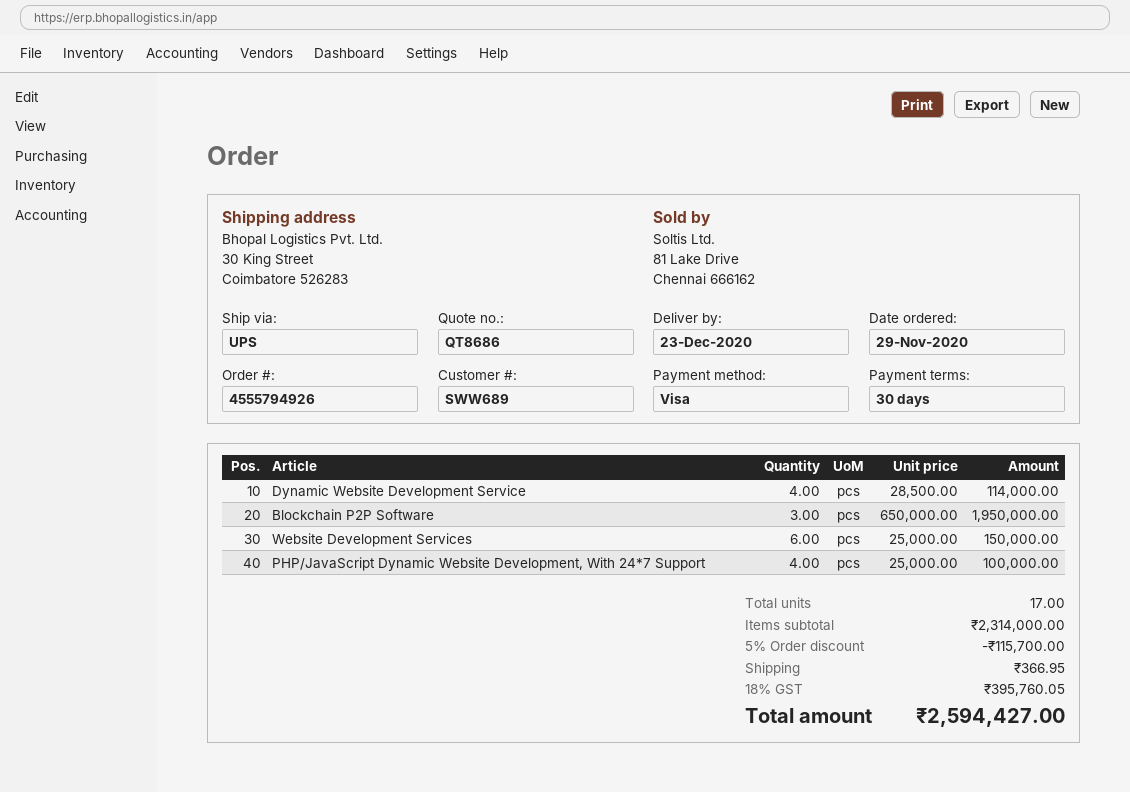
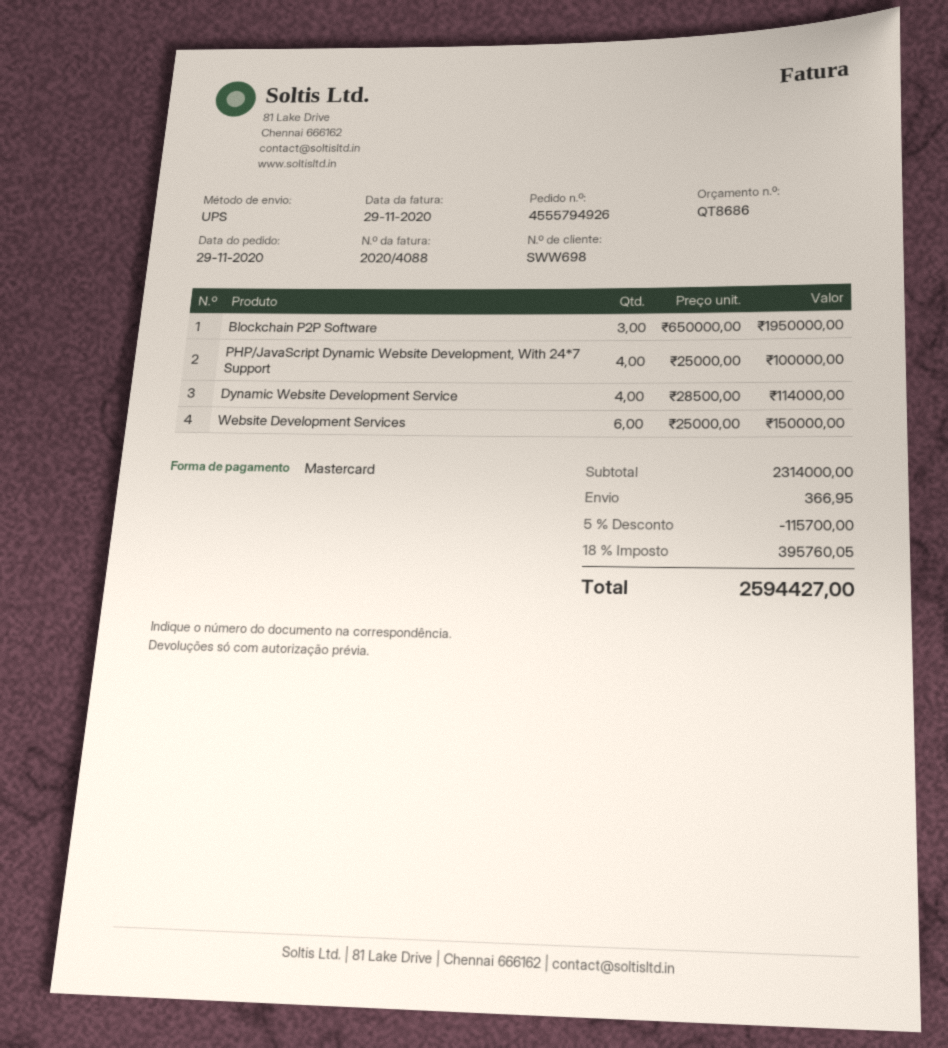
customer number: SWW689 -> SWW698
payment method: Visa -> Mastercard

